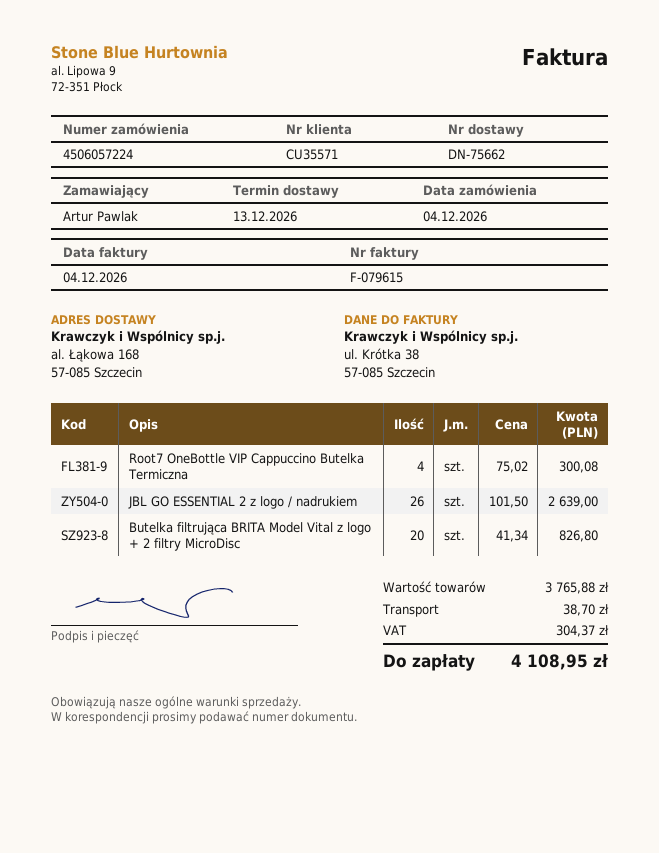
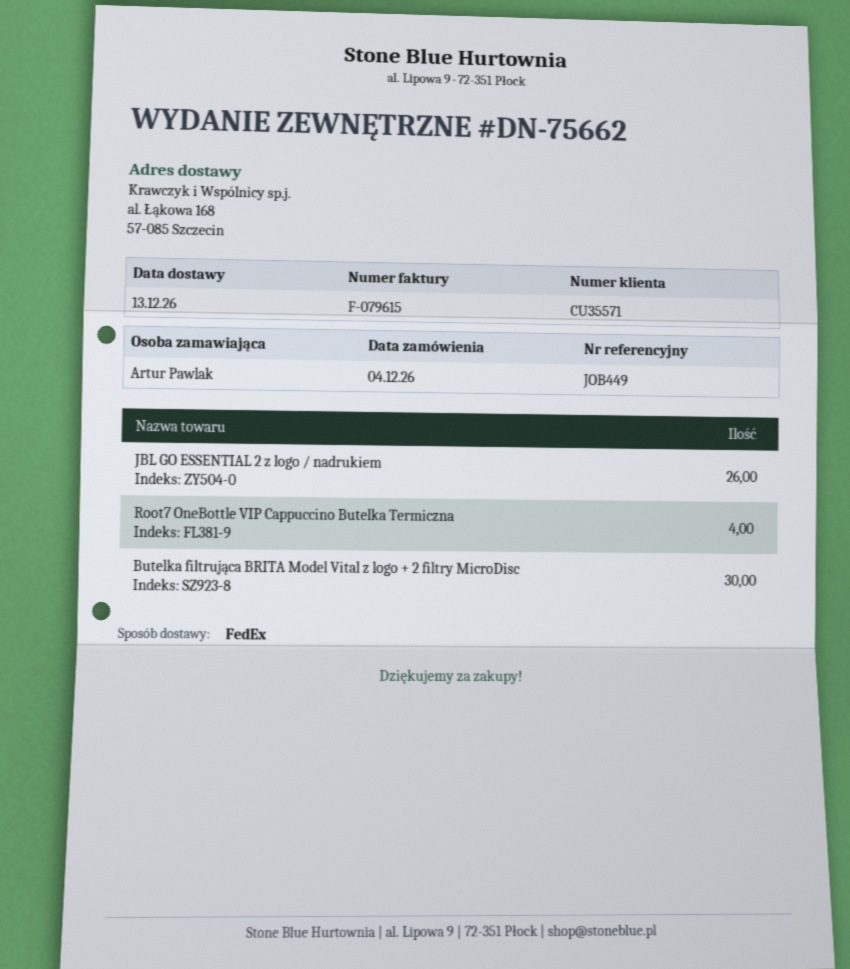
Butelka filtrująca BRITA Model Vital z logo + 2 filtry MicroDisc: 20 -> 30

